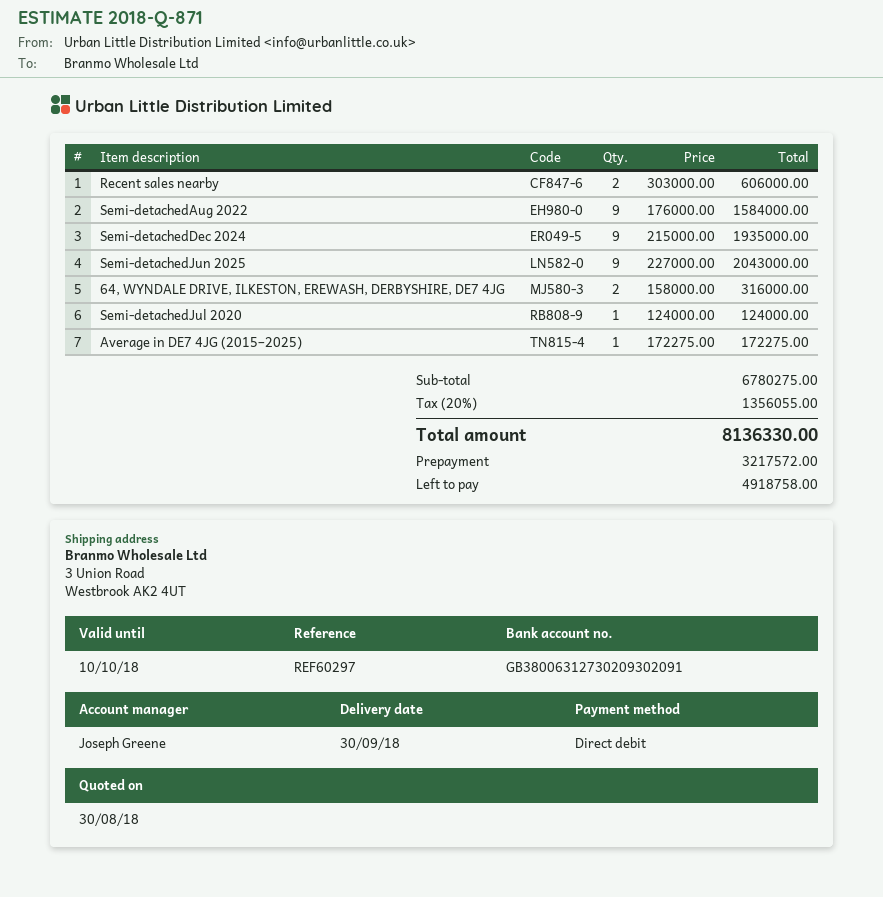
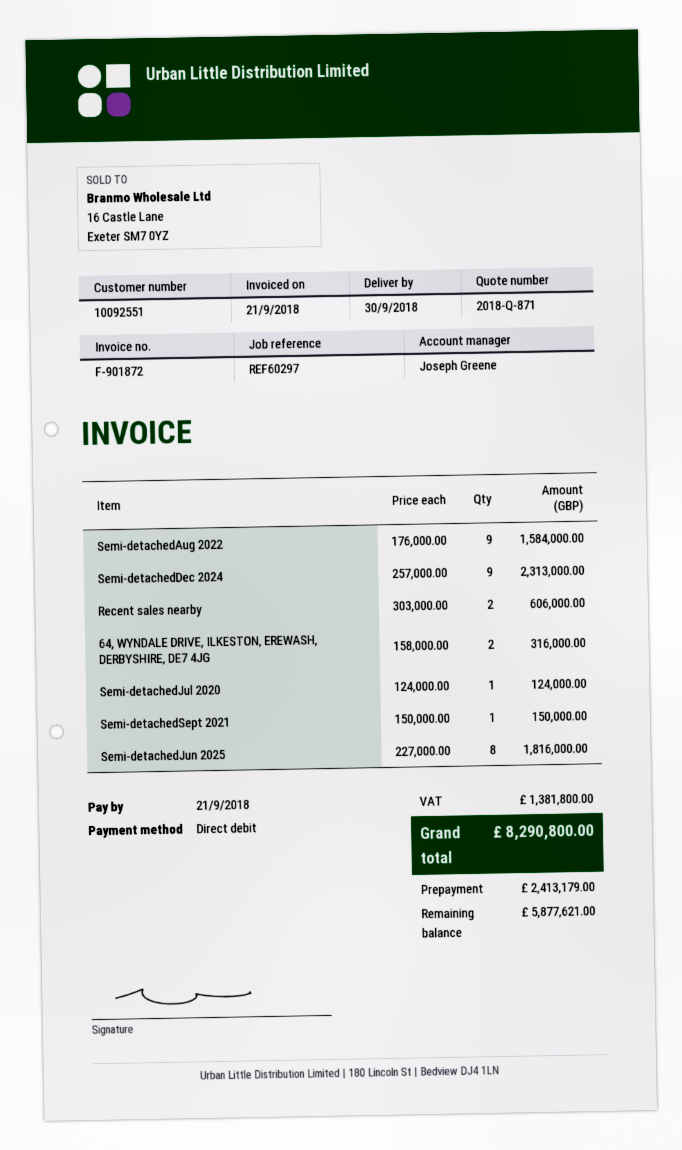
Semi-detachedDec 2024: 9 x 215000.00 = 1935000.00 -> 9 x 257000.00 = 2313000.00
Semi-detachedJun 2025: 9 x 227000.00 = 2043000.00 -> 8 x 227000.00 = 1816000.00
Average in DE7 4JG (2015–2025): 1 x 172275.00 = 172275.00 -> none
Semi-detachedSept 2021: none -> 1 x 150000.00 = 150000.00
tax: 1356055.00 -> 1381800.00
total: 8136330.00 -> 8290800.00
deposit: 3217572.00 -> 2413179.00
balance: 4918758.00 -> 5877621.00

